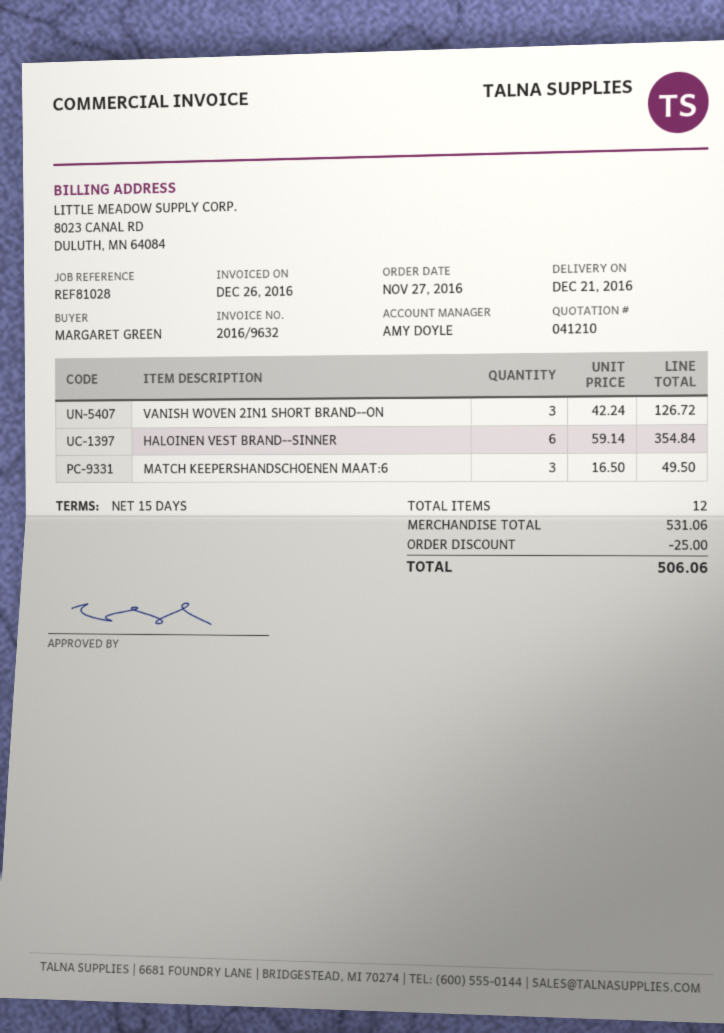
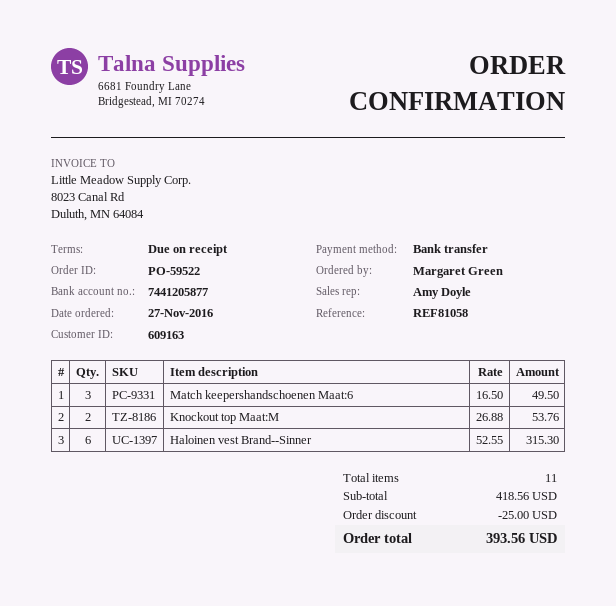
payment terms: 15 days -> on receipt
reference: REF81028 -> REF81058
VANISH WOVEN 2IN1 SHORT BRAND--ON: 3 x 42.24 = 126.72 -> none
HALOINEN VEST BRAND--SINNER: 6 x 59.14 = 354.84 -> 6 x 52.55 = 315.30
Knockout top Maat:M: none -> 2 x 26.88 = 53.76
total quantity: 12 -> 11
subtotal: 531.06 -> 418.56
total: 506.06 -> 393.56

